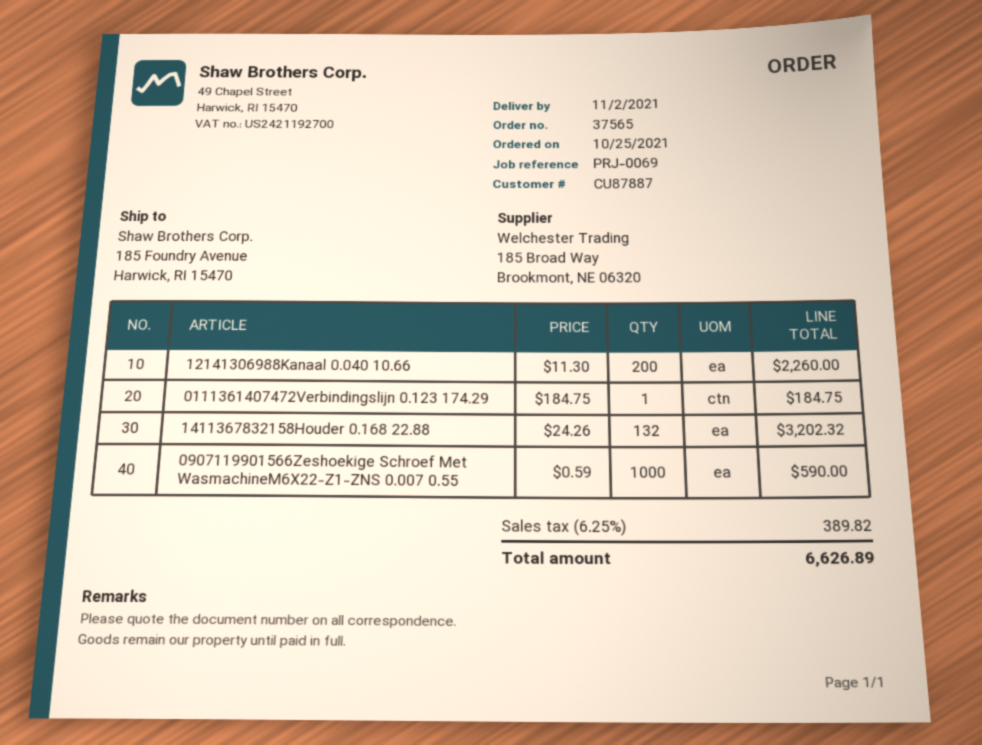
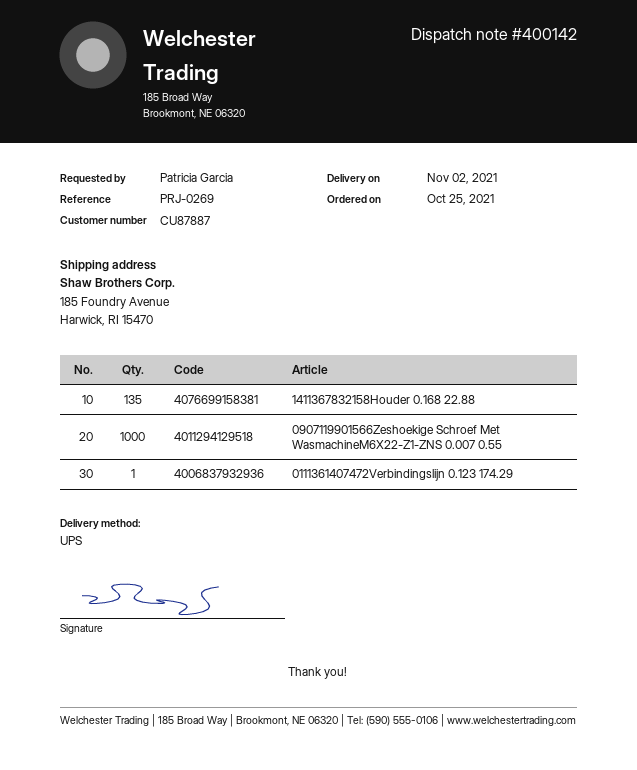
reference: PRJ-0069 -> PRJ-0269
12141306988Kanaal 0.040 10.66: 200 -> none
1411367832158Houder 0.168 22.88: 132 -> 135

